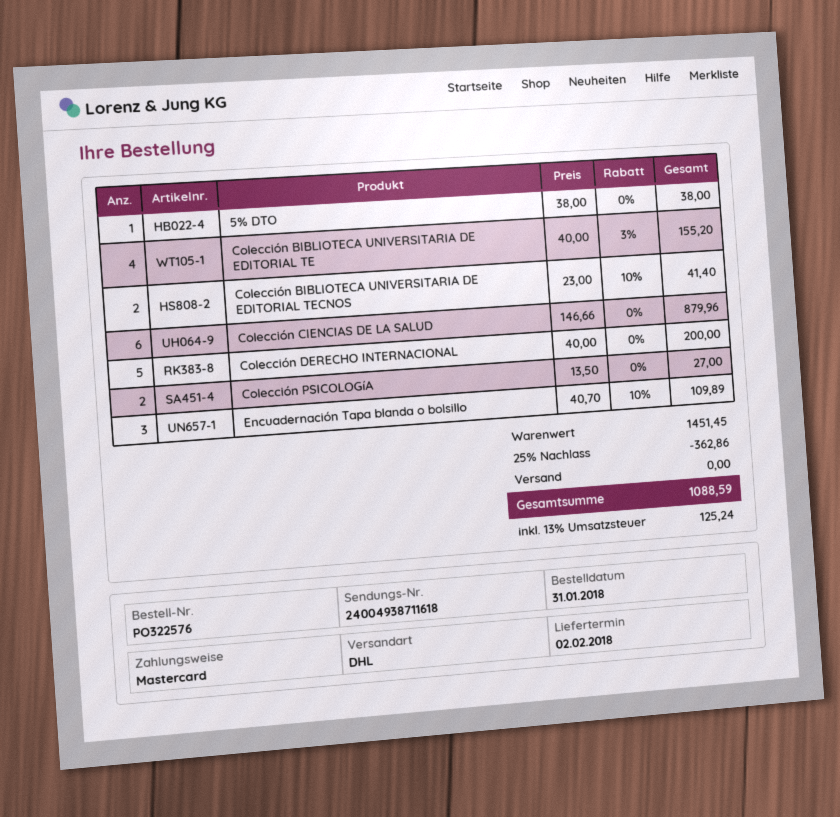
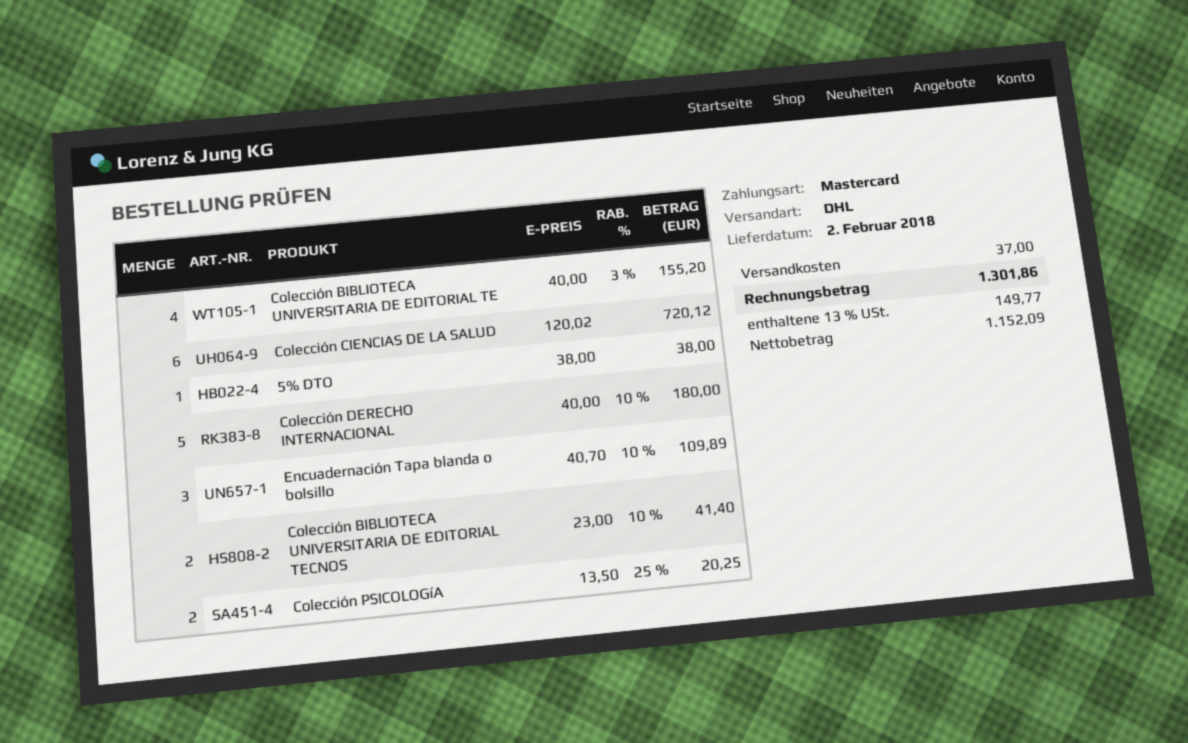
Colección CIENCIAS DE LA SALUD: 6 x 146.66 = 879.96 -> 6 x 120.02 = 720.12
Colección DERECHO INTERNACIONAL: 5 x 40.00 = 200.00 -> 5 x 40.00 - 10% = 180.00
Colección PSICOLOGíA: 2 x 13.50 = 27.00 -> 2 x 13.50 - 25% = 20.25
discount: 25% = 362.86 -> none
shipping: 0.00 -> 37.00
tax: 13% = 125.24 -> 13% = 149.77
total: 1088.59 -> 1301.86

